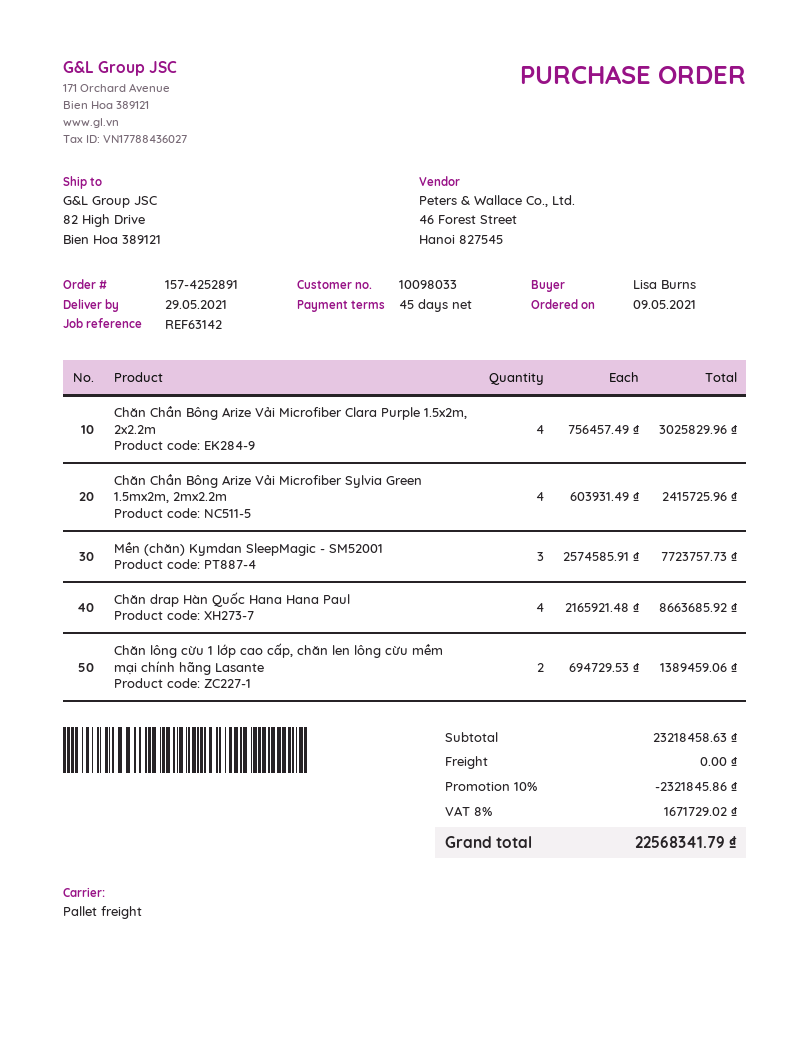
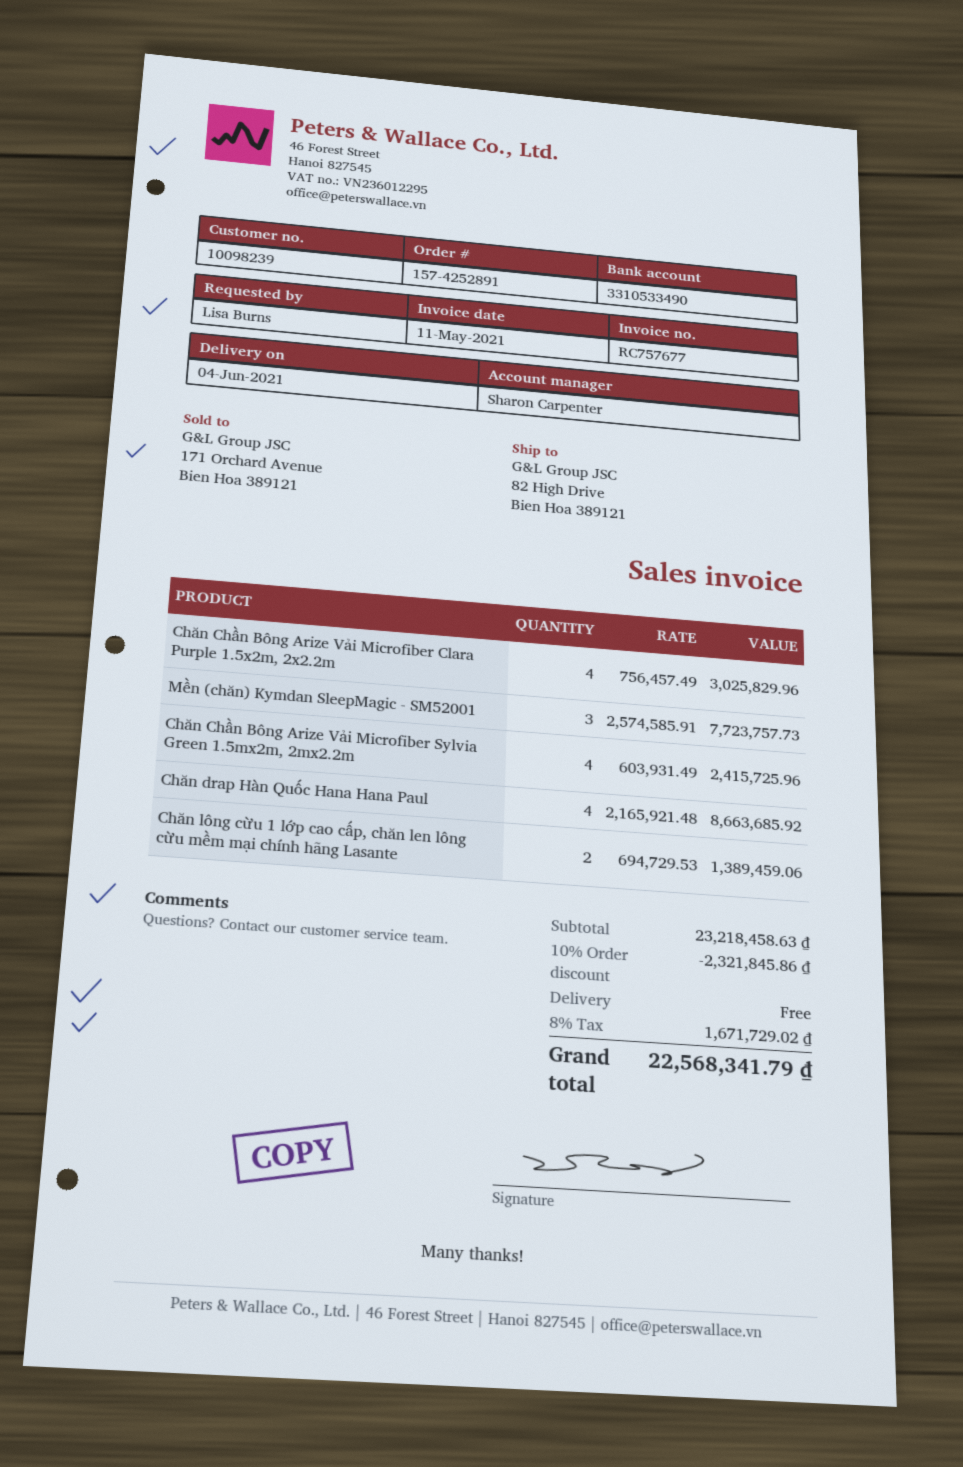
delivery date: 2021-05-29 -> 2021-06-04
customer number: 10098033 -> 10098239

